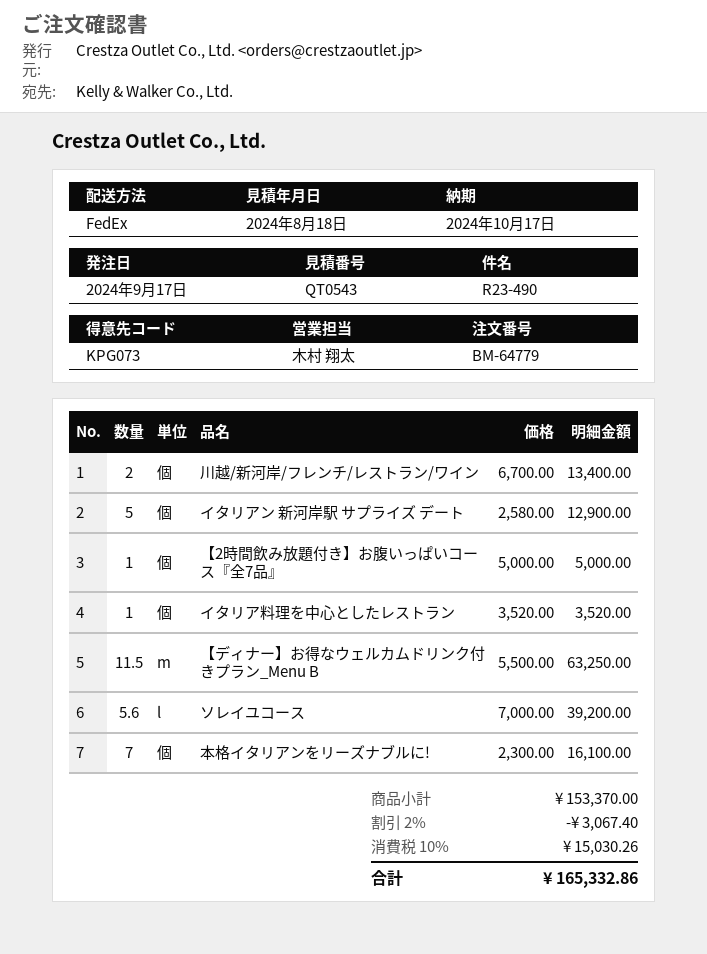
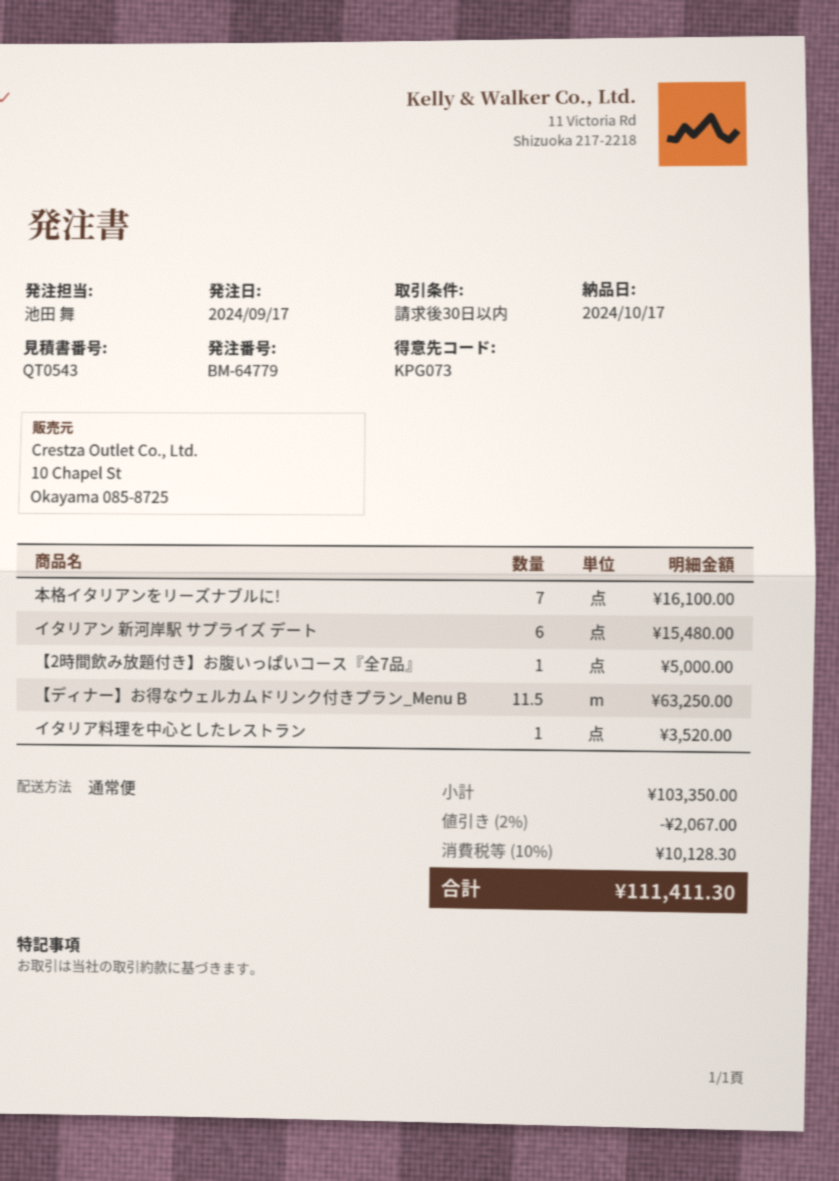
shipping method: FedEx -> standard
川越/新河岸/フレンチ/レストラン/ワイン: 2 for 13400.00 -> none
イタリアン 新河岸駅 サプライズ デート: 5 for 12900.00 -> 6 for 15480.00
ソレイユコース: 5.6 for 39200.00 -> none
subtotal: 153370.00 -> 103350.00
discount: 2% = 3067.40 -> 2% = 2067.00
tax: 10% = 15030.26 -> 10% = 10128.30
total: 165332.86 -> 111411.30

